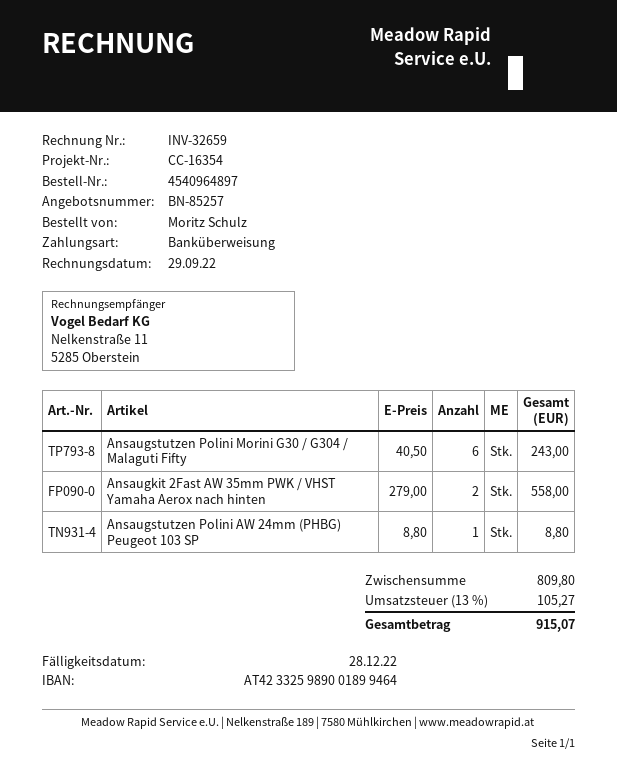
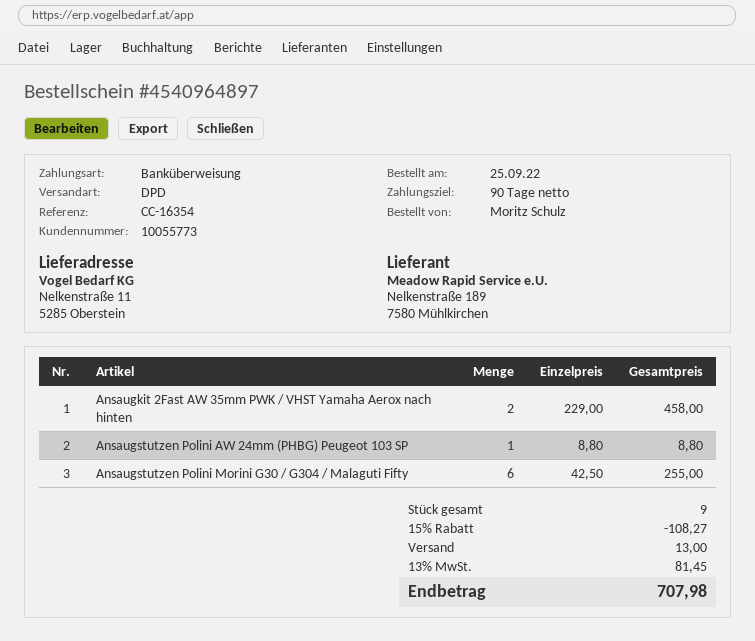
Ansaugstutzen Polini Morini G30 / G304 / Malaguti Fifty: 6 x 40.50 = 243.00 -> 6 x 42.50 = 255.00
Ansaugkit 2Fast AW 35mm PWK / VHST Yamaha Aerox nach hinten: 2 x 279.00 = 558.00 -> 2 x 229.00 = 458.00
discount: none -> 15% = 108.27
shipping: none -> 13.00
tax: 13% = 105.27 -> 13% = 81.45
total: 915.07 -> 707.98

